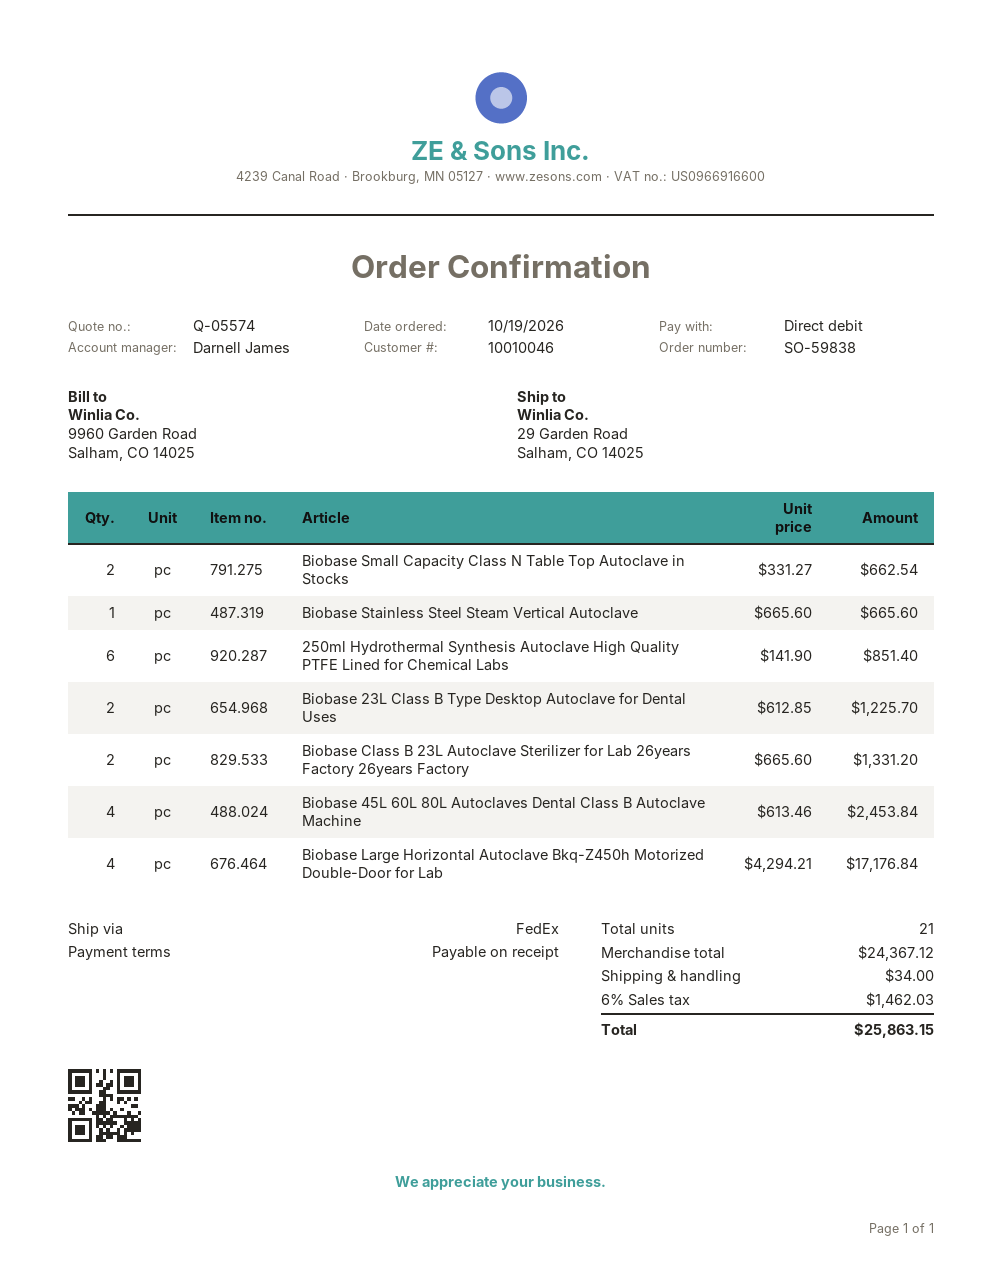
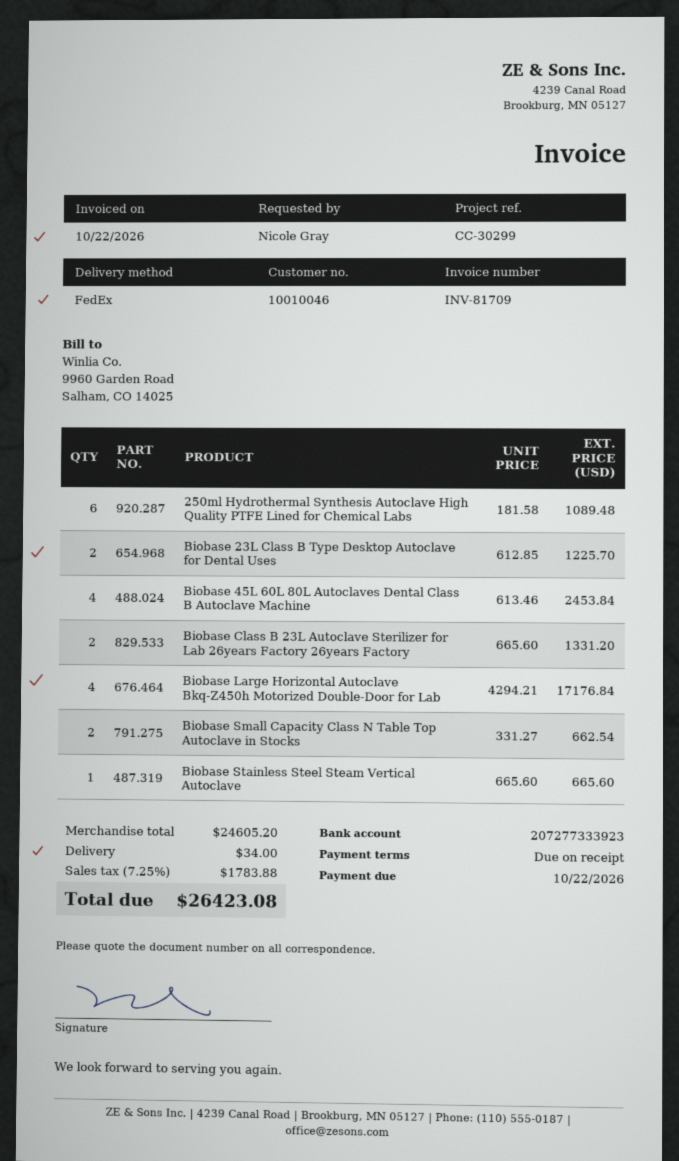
250ml Hydrothermal Synthesis Autoclave High Quality PTFE Lined for Chemical Labs: 6 x 141.90 = 851.40 -> 6 x 181.58 = 1089.48
subtotal: 24367.12 -> 24605.20
tax: 6% = 1462.03 -> 7.25% = 1783.88
total: 25863.15 -> 26423.08

